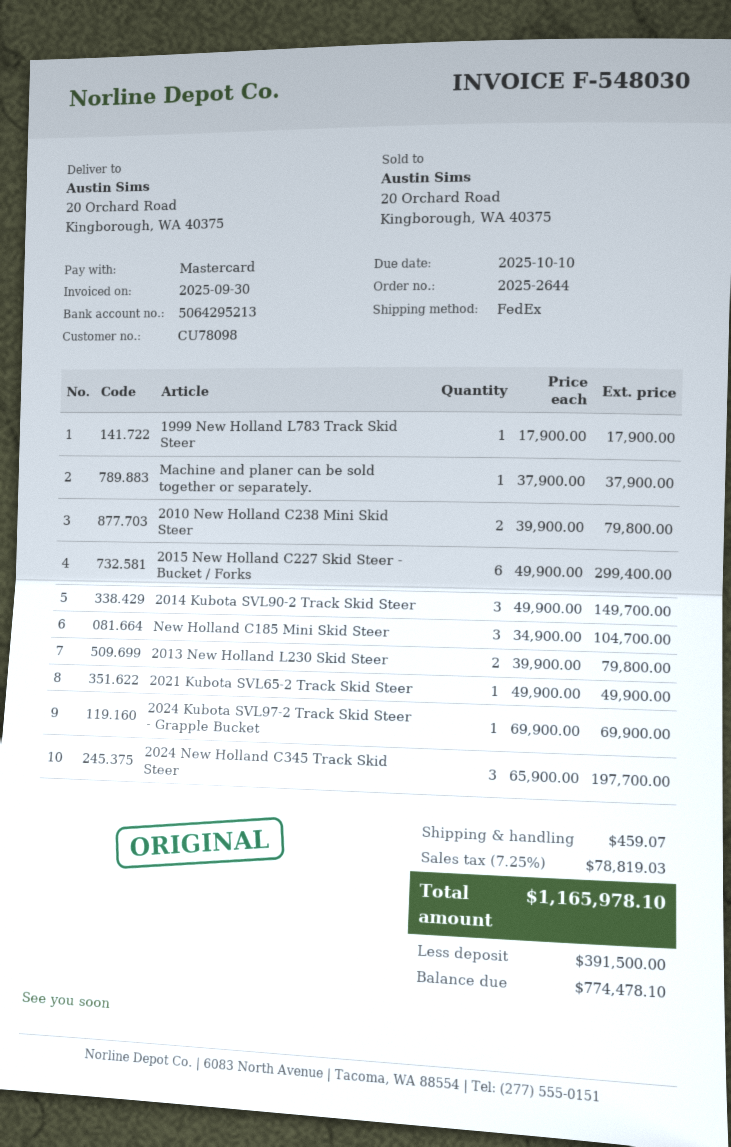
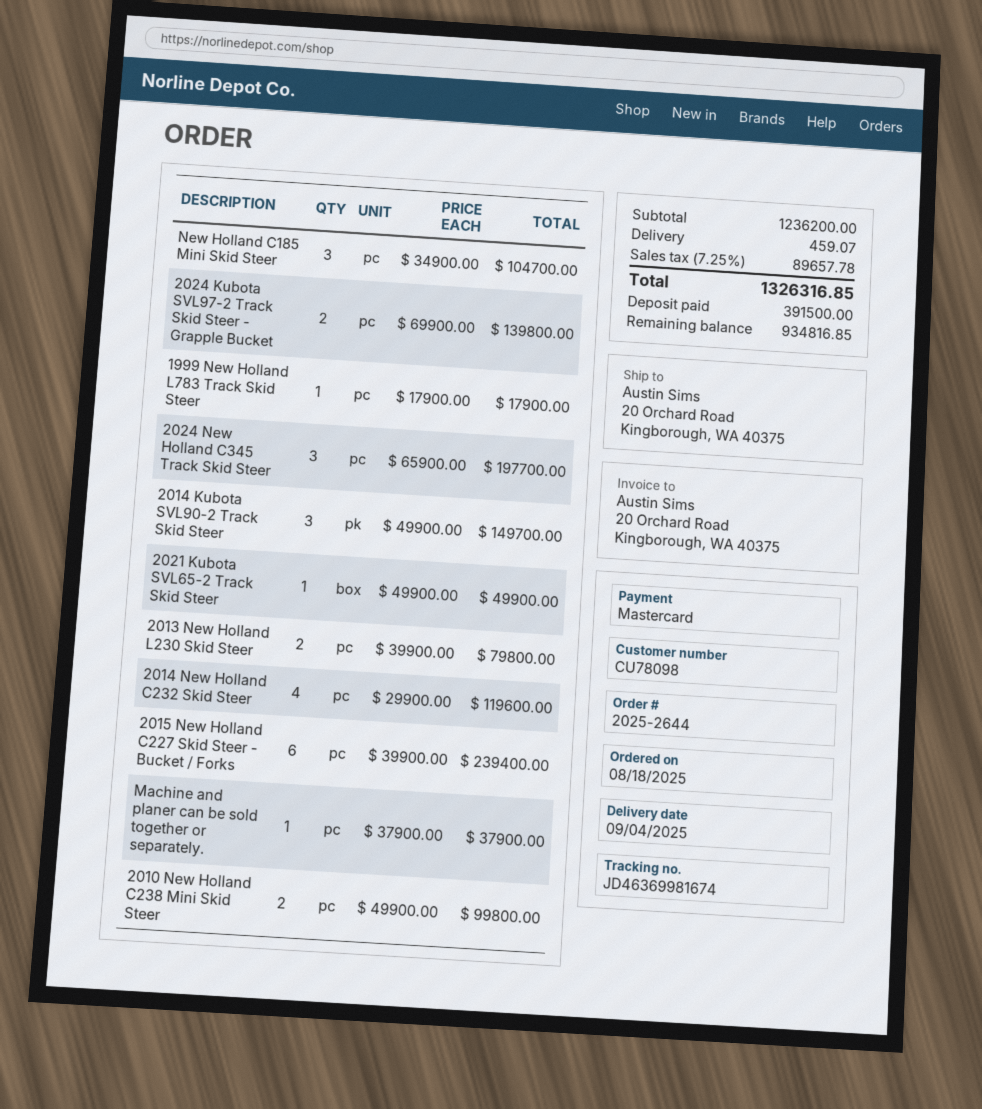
2010 New Holland C238 Mini Skid Steer: 2 x 39900.00 = 79800.00 -> 2 x 49900.00 = 99800.00
2015 New Holland C227 Skid Steer - Bucket / Forks: 6 x 49900.00 = 299400.00 -> 6 x 39900.00 = 239400.00
2024 Kubota SVL97-2 Track Skid Steer - Grapple Bucket: 1 x 69900.00 = 69900.00 -> 2 x 69900.00 = 139800.00
2014 New Holland C232 Skid Steer: none -> 4 x 29900.00 = 119600.00
tax: 7.25% = 78819.03 -> 7.25% = 89657.78
total: 1165978.10 -> 1326316.85
balance: 774478.10 -> 934816.85

